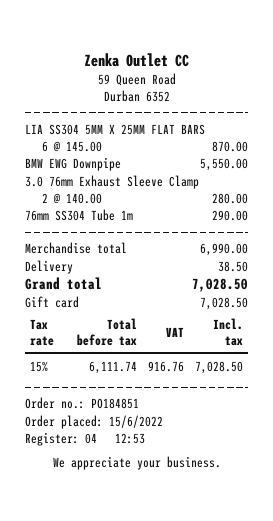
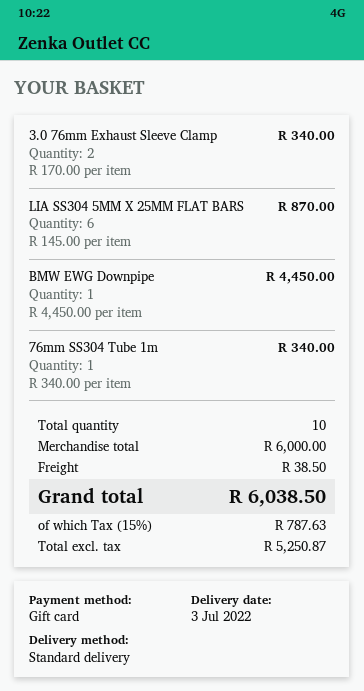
BMW EWG Downpipe: 1 x 5550.00 = 5550.00 -> 1 x 4450.00 = 4450.00
3.0 76mm Exhaust Sleeve Clamp: 2 x 140.00 = 280.00 -> 2 x 170.00 = 340.00
76mm SS304 Tube 1m: 1 x 290.00 = 290.00 -> 1 x 340.00 = 340.00
subtotal: 6990.00 -> 6000.00
net: 6111.74 -> 5250.87
tax: 15% = 916.76 -> 15% = 787.63
total: 7028.50 -> 6038.50

